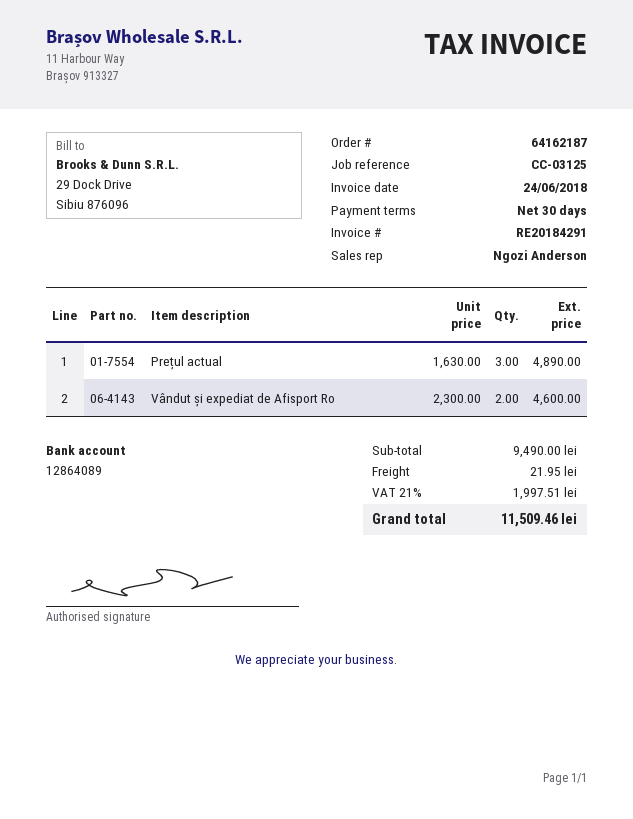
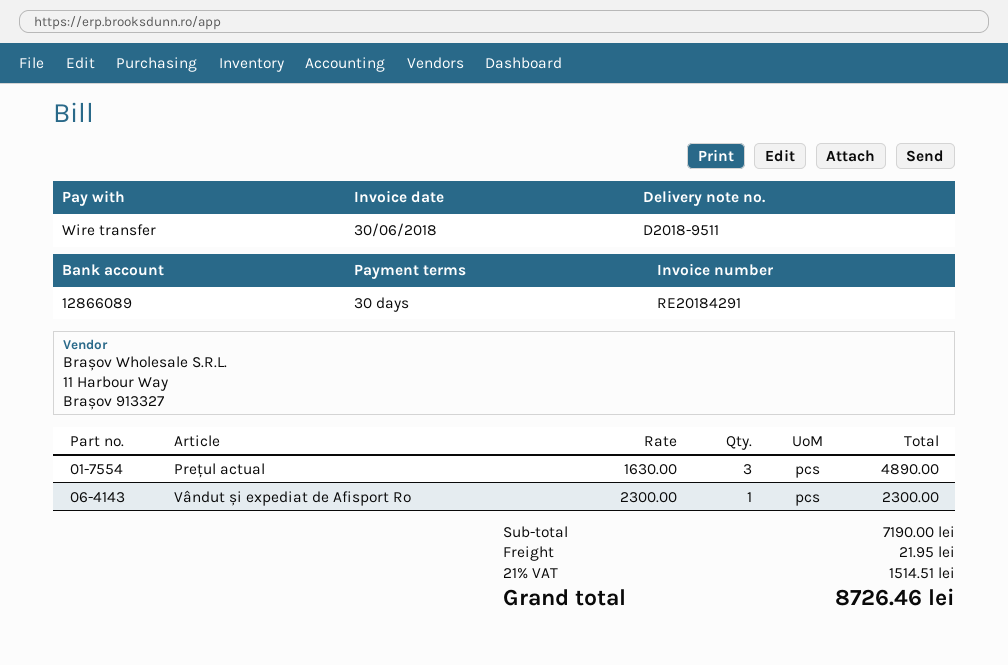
invoice date: 2018-06-24 -> 2018-06-30
bank account: 12864089 -> 12866089
Vândut și expediat de Afisport Ro: 2 x 2300.00 = 4600.00 -> 1 x 2300.00 = 2300.00
subtotal: 9490.00 -> 7190.00
tax: 21% = 1997.51 -> 21% = 1514.51
total: 11509.46 -> 8726.46

